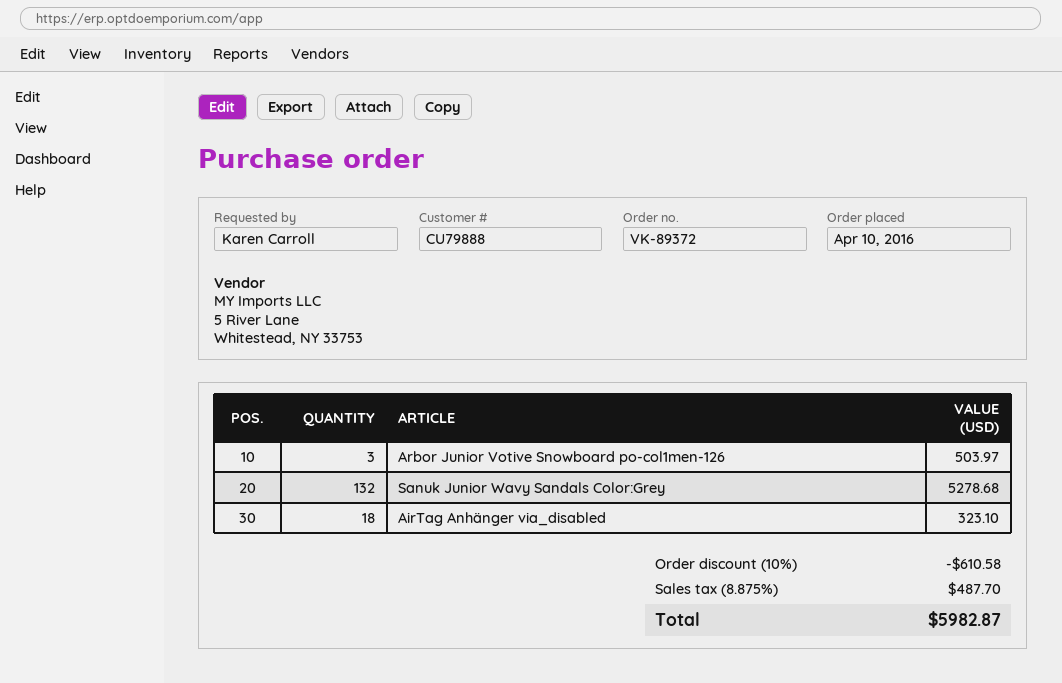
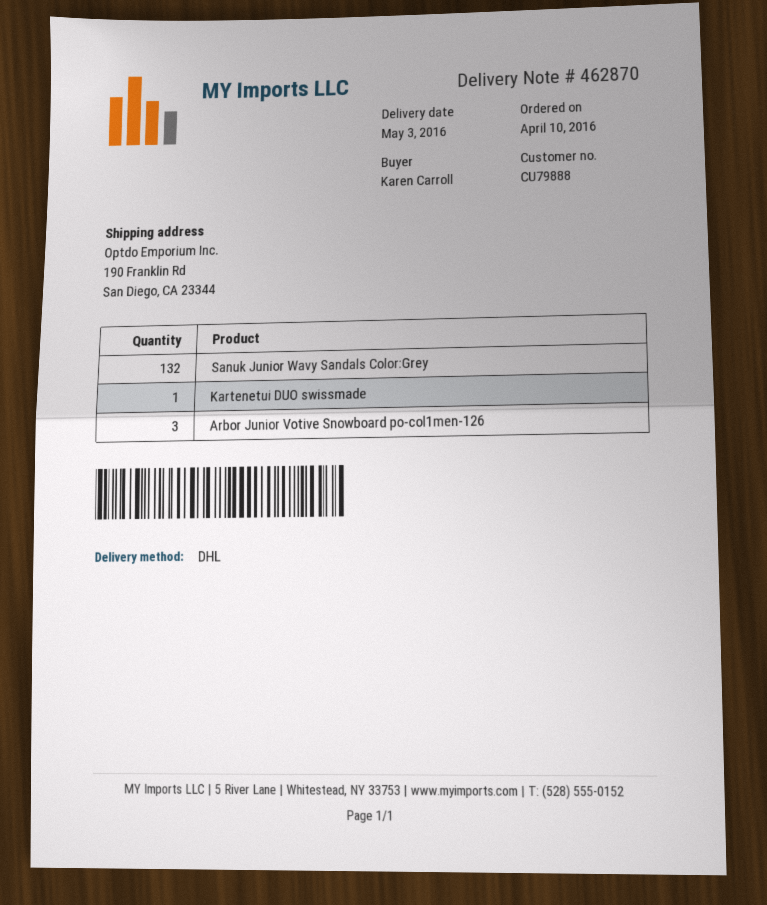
AirTag Anhänger via_disabled: 18 -> none
Kartenetui DUO swissmade: none -> 1

